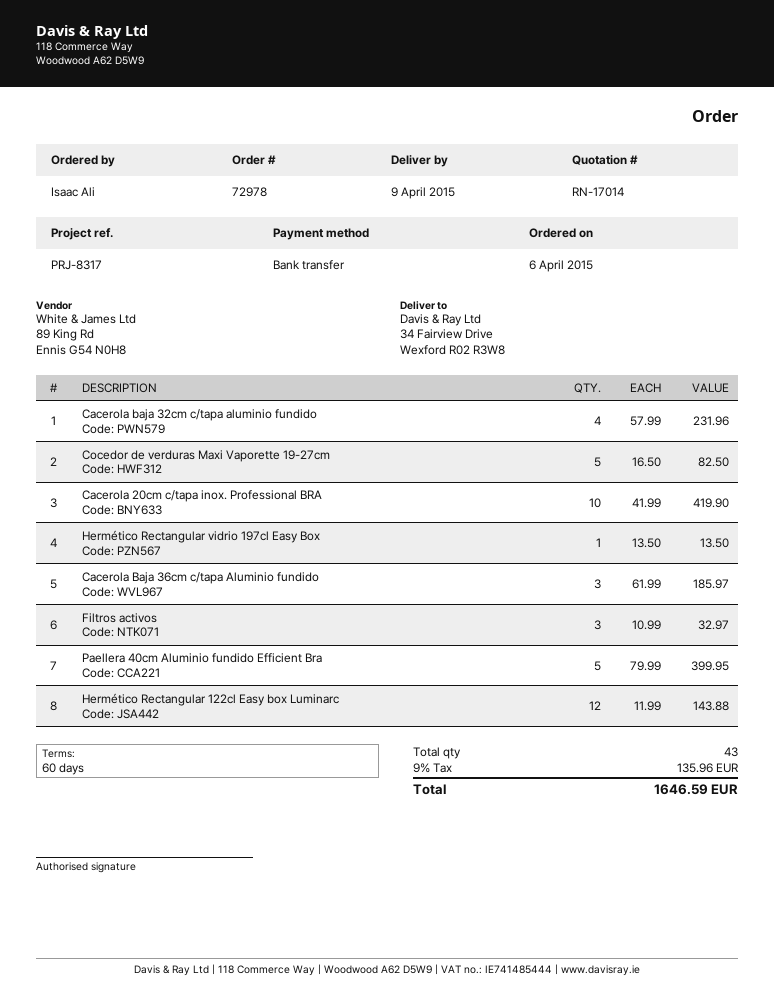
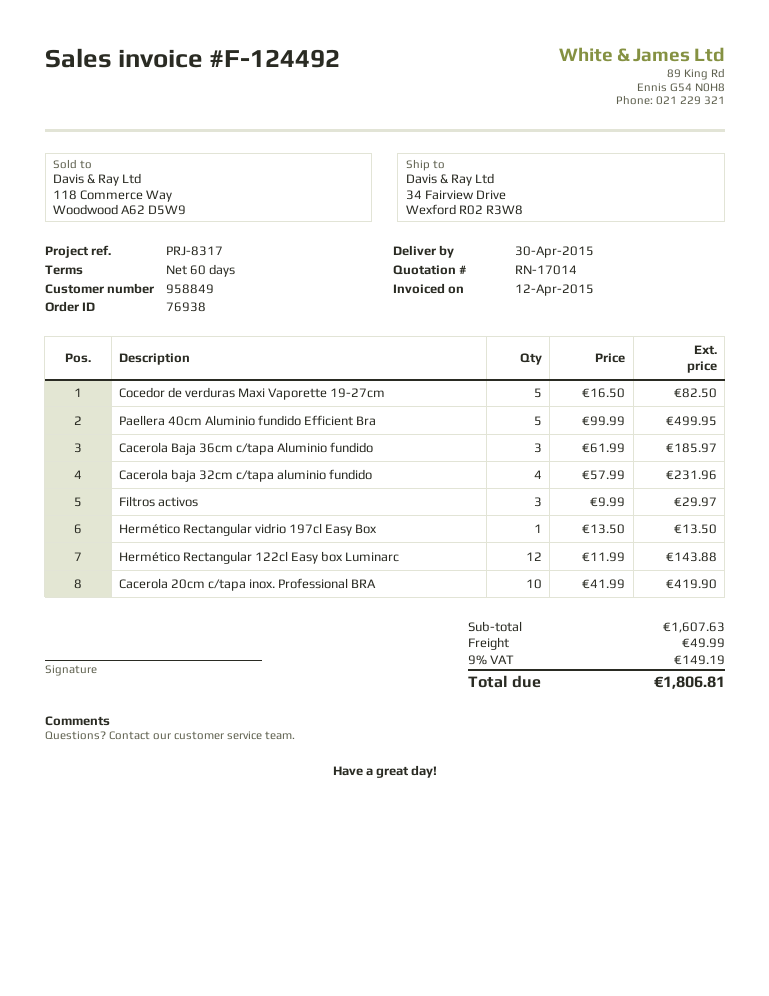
order number: 72978 -> 76938
delivery date: 2015-04-09 -> 2015-04-30
Filtros activos: 3 x 10.99 = 32.97 -> 3 x 9.99 = 29.97
Paellera 40cm Aluminio fundido Efficient Bra: 5 x 79.99 = 399.95 -> 5 x 99.99 = 499.95
shipping: none -> 49.99
tax: 9% = 135.96 -> 9% = 149.19
total: 1646.59 -> 1806.81

